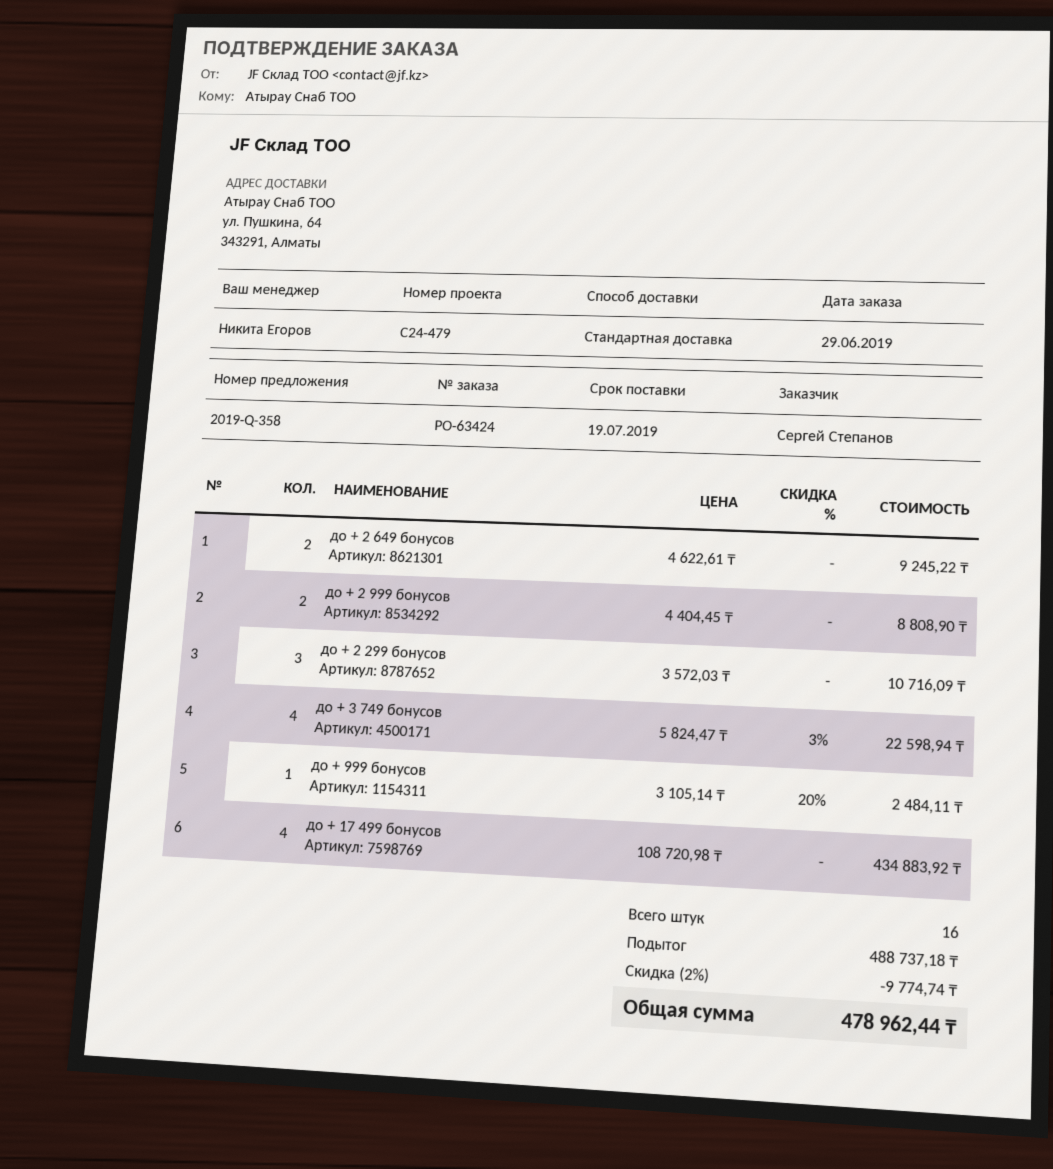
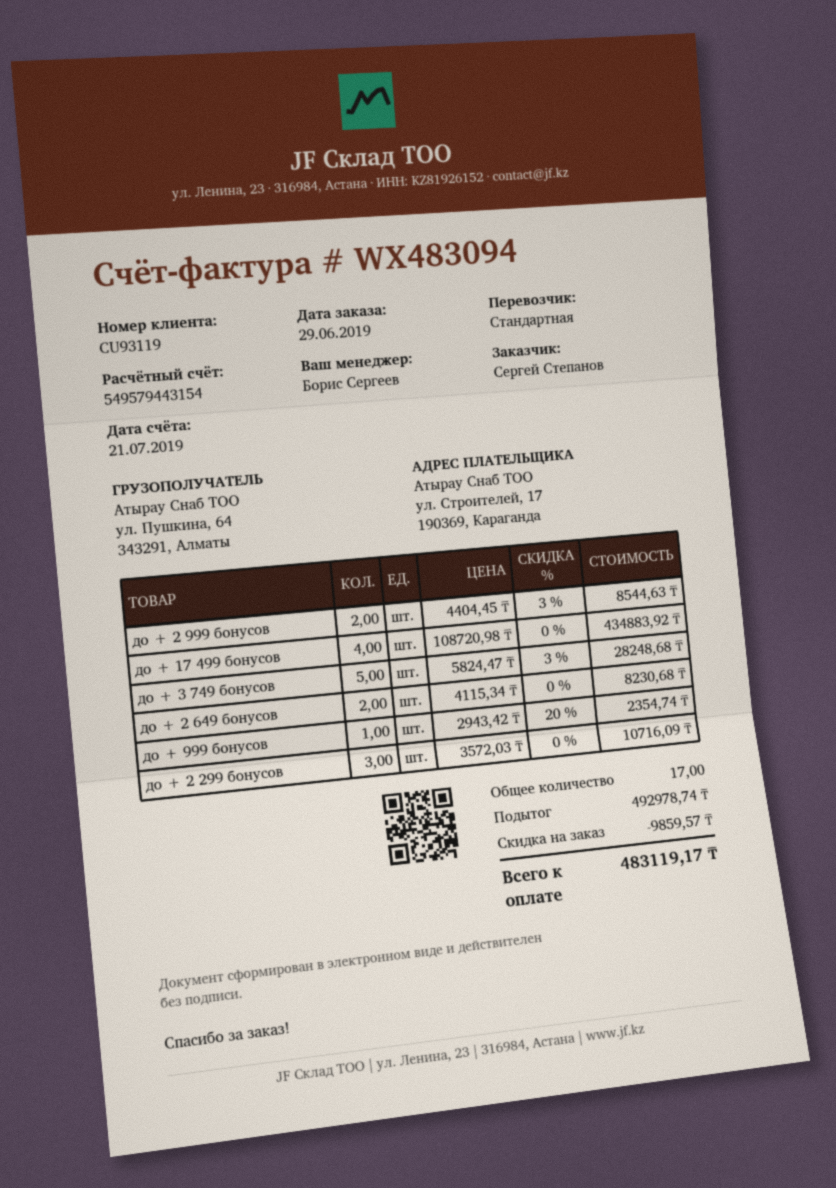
sales rep: Никита Егоров -> Борис Сергеев
до + 2 649 бонусов: 2 x 4622.61 = 9245.22 -> 2 x 4115.34 = 8230.68
до + 2 999 бонусов: 2 x 4404.45 = 8808.90 -> 2 x 4404.45 - 3% = 8544.63
до + 3 749 бонусов: 4 x 5824.47 - 3% = 22598.94 -> 5 x 5824.47 - 3% = 28248.68
до + 999 бонусов: 1 x 3105.14 - 20% = 2484.11 -> 1 x 2943.42 - 20% = 2354.74
total quantity: 16 -> 17
subtotal: 488737.18 -> 492978.74
discount: 9774.74 -> 9859.57
total: 478962.44 -> 483119.17

